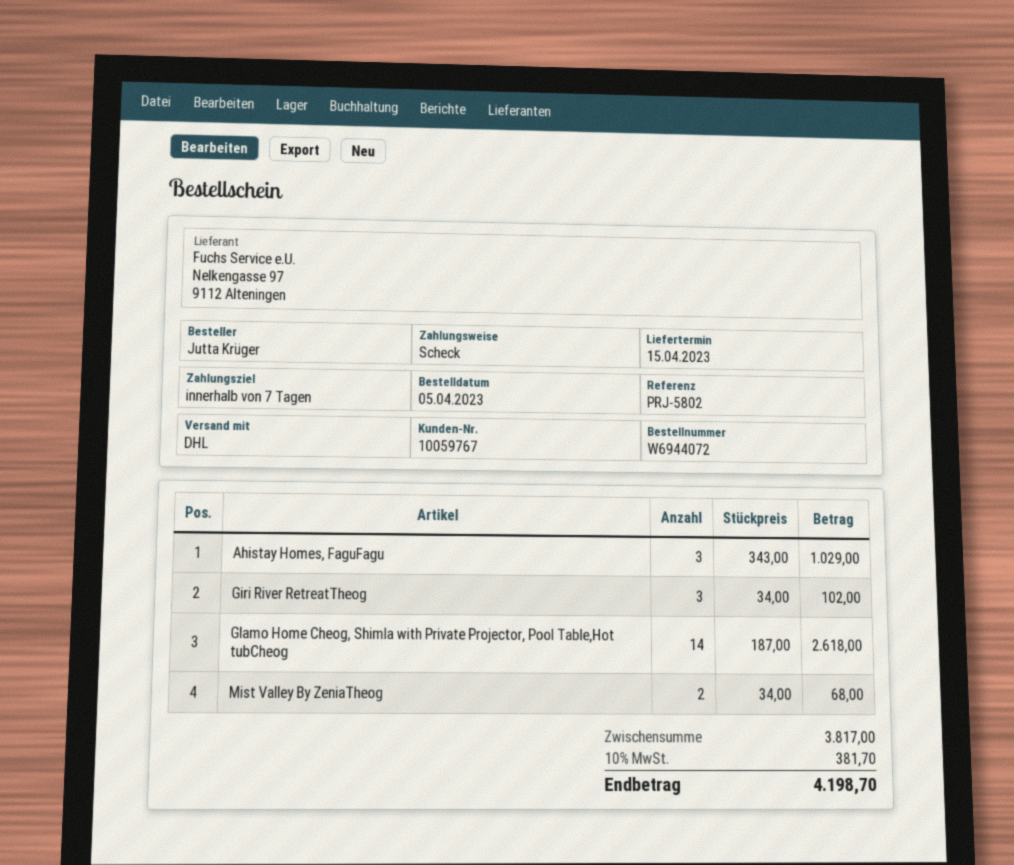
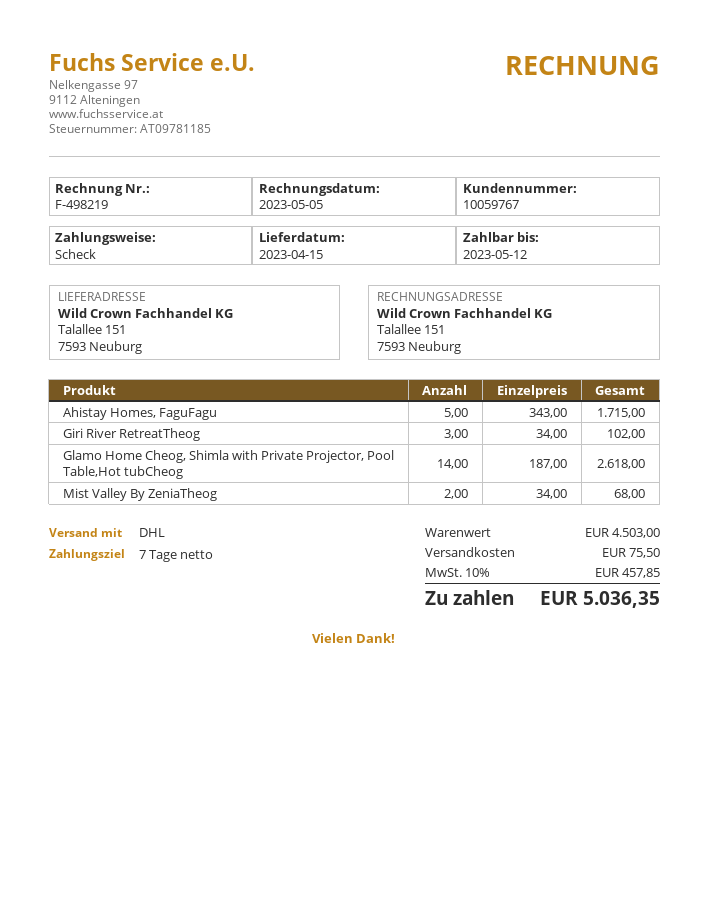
Ahistay Homes, FaguFagu: 3 x 343.00 = 1029.00 -> 5 x 343.00 = 1715.00
subtotal: 3817.00 -> 4503.00
shipping: none -> 75.50
tax: 10% = 381.70 -> 10% = 457.85
total: 4198.70 -> 5036.35

